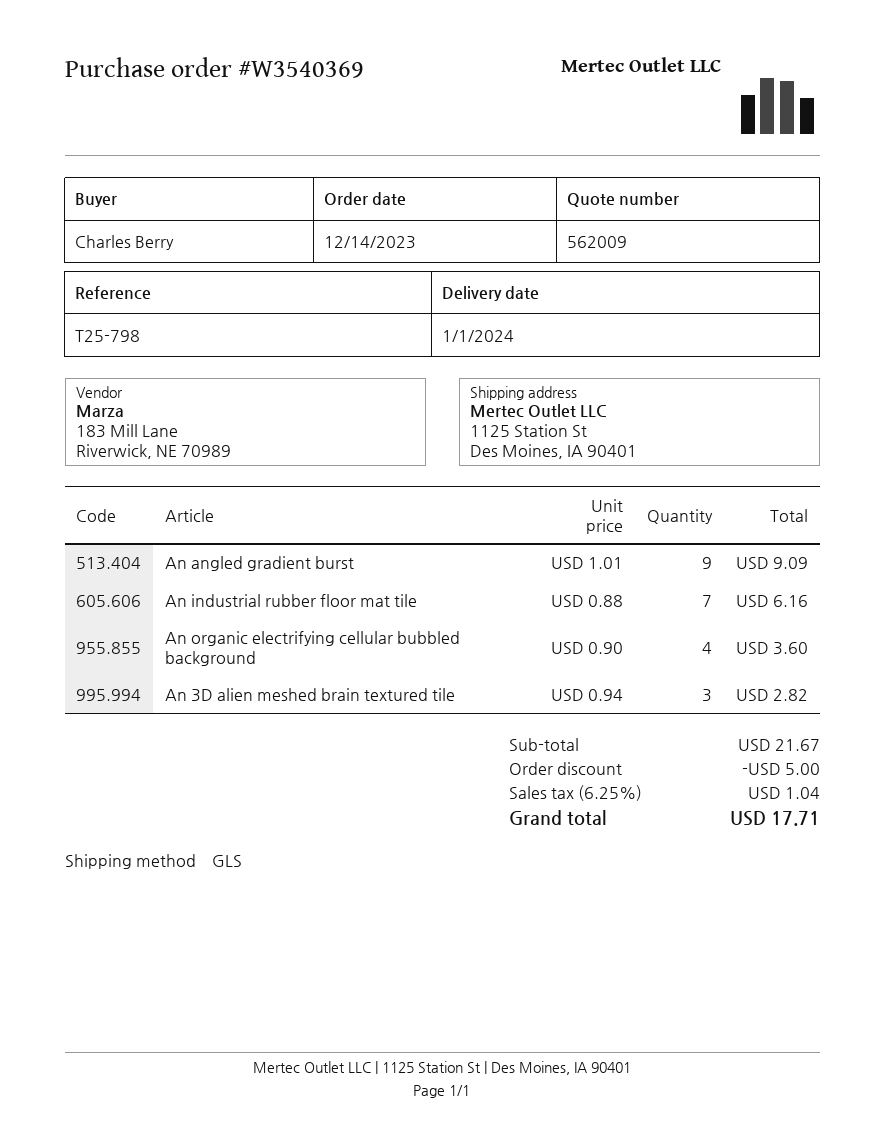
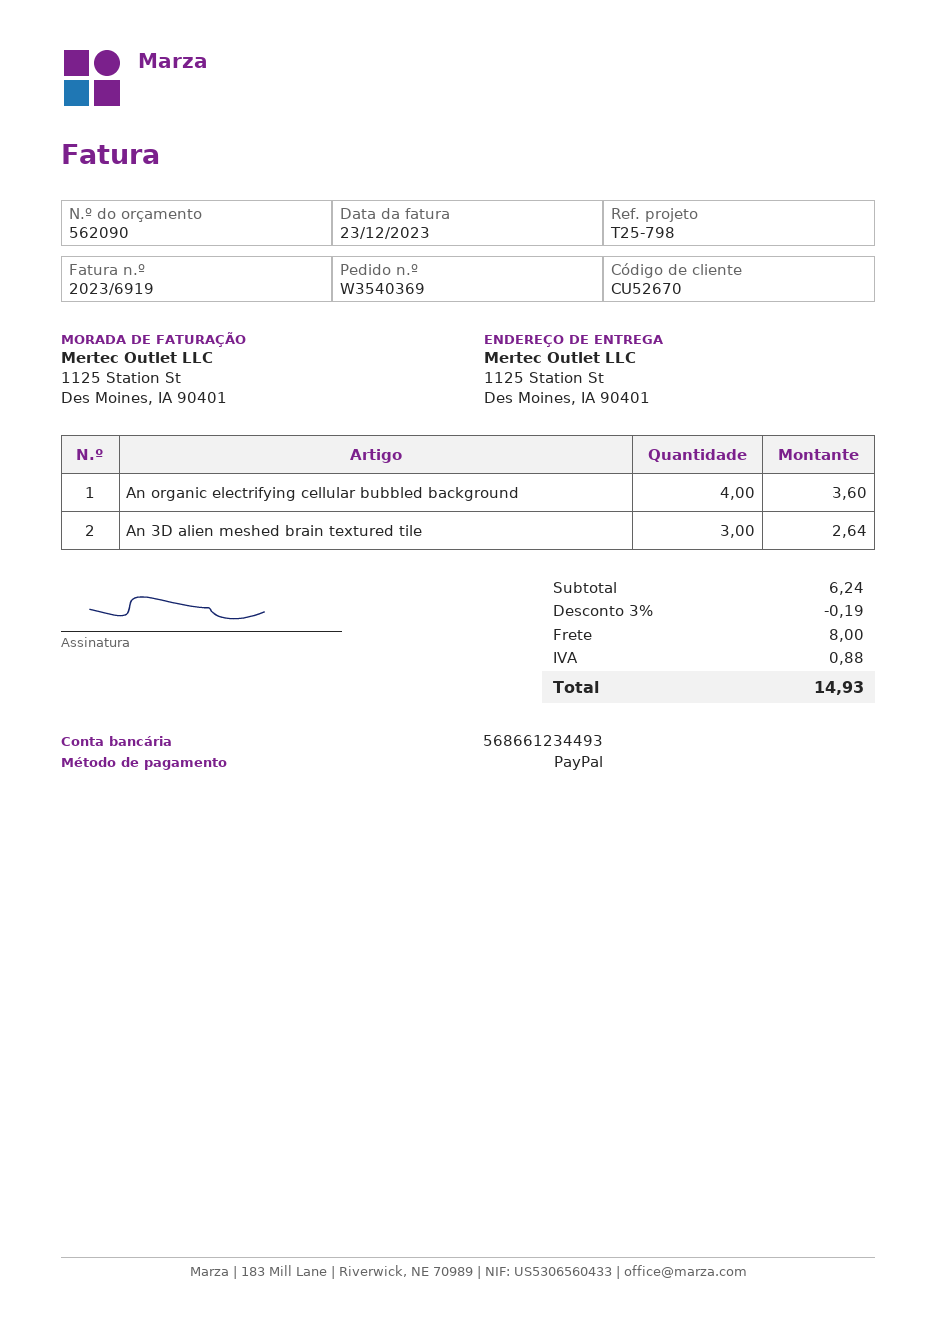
quote number: 562009 -> 562090
An angled gradient burst: 9 for 9.09 -> none
An industrial rubber floor mat tile: 7 for 6.16 -> none
An 3D alien meshed brain textured tile: 3 for 2.82 -> 3 for 2.64
subtotal: 21.67 -> 6.24
discount: 5.00 -> 0.19
shipping: none -> 8.00
tax: 1.04 -> 0.88
total: 17.71 -> 14.93

